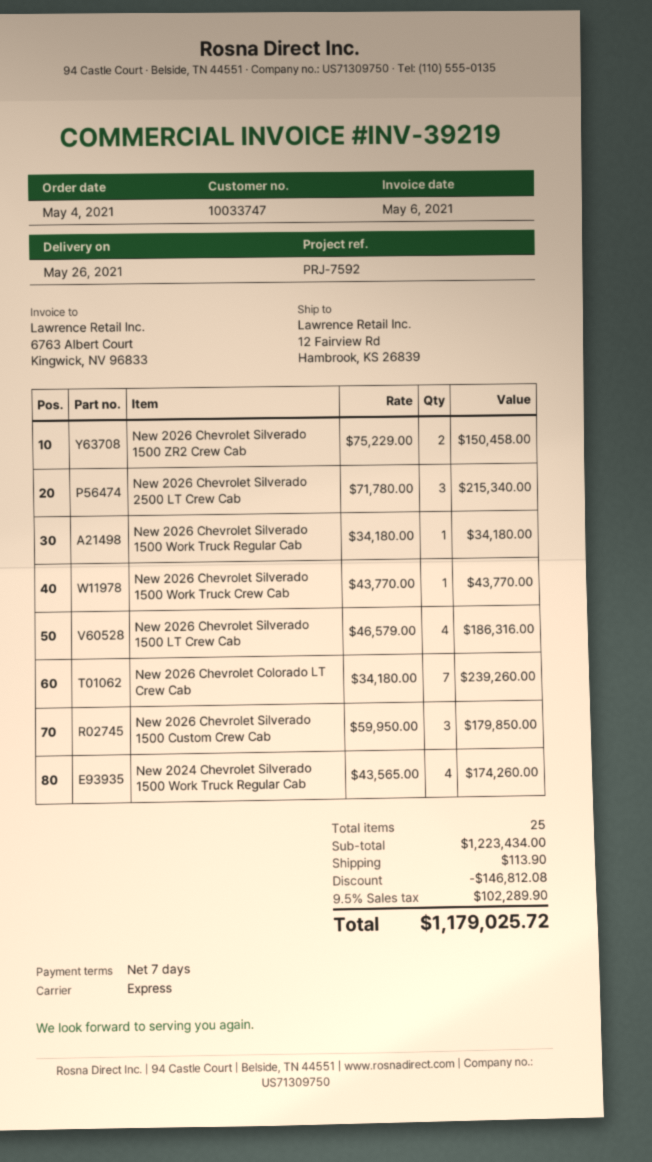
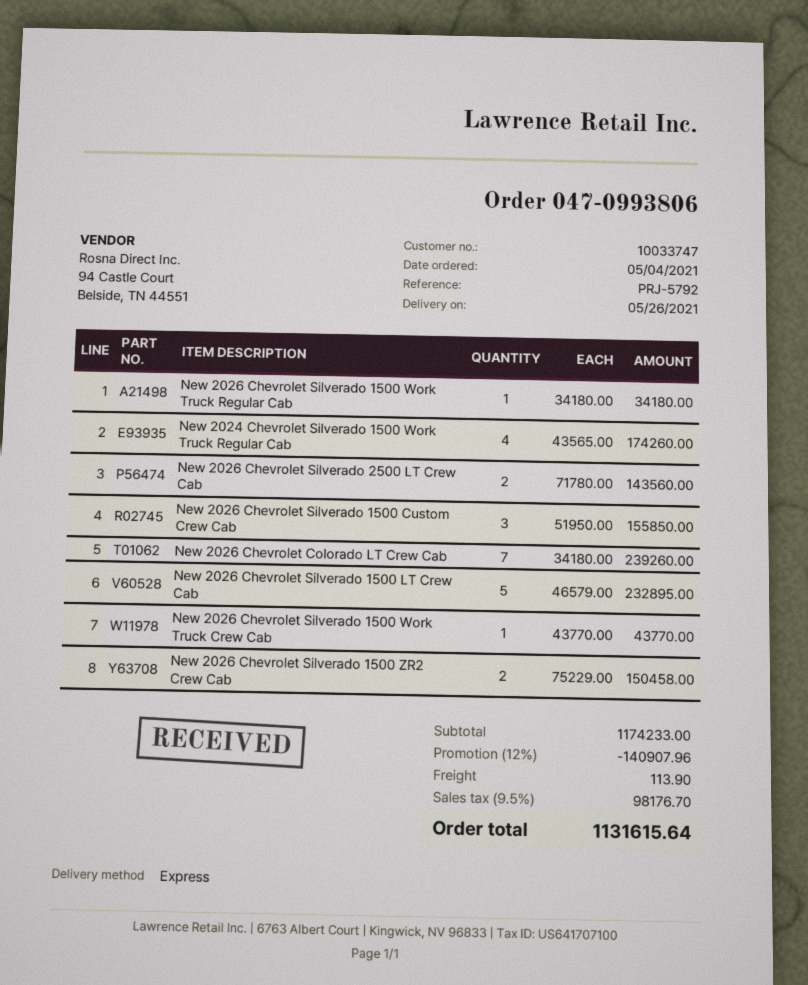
reference: PRJ-7592 -> PRJ-5792
New 2026 Chevrolet Silverado 2500 LT Crew Cab: 3 x 71780.00 = 215340.00 -> 2 x 71780.00 = 143560.00
New 2026 Chevrolet Silverado 1500 LT Crew Cab: 4 x 46579.00 = 186316.00 -> 5 x 46579.00 = 232895.00
New 2026 Chevrolet Silverado 1500 Custom Crew Cab: 3 x 59950.00 = 179850.00 -> 3 x 51950.00 = 155850.00
subtotal: 1223434.00 -> 1174233.00
discount: 146812.08 -> 140907.96
tax: 9.5% = 102289.90 -> 9.5% = 98176.70
total: 1179025.72 -> 1131615.64

